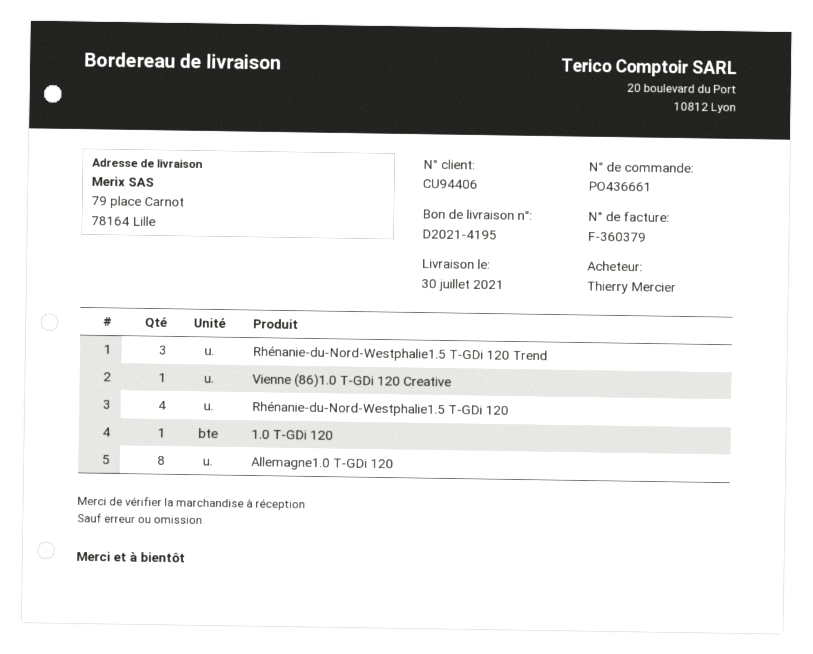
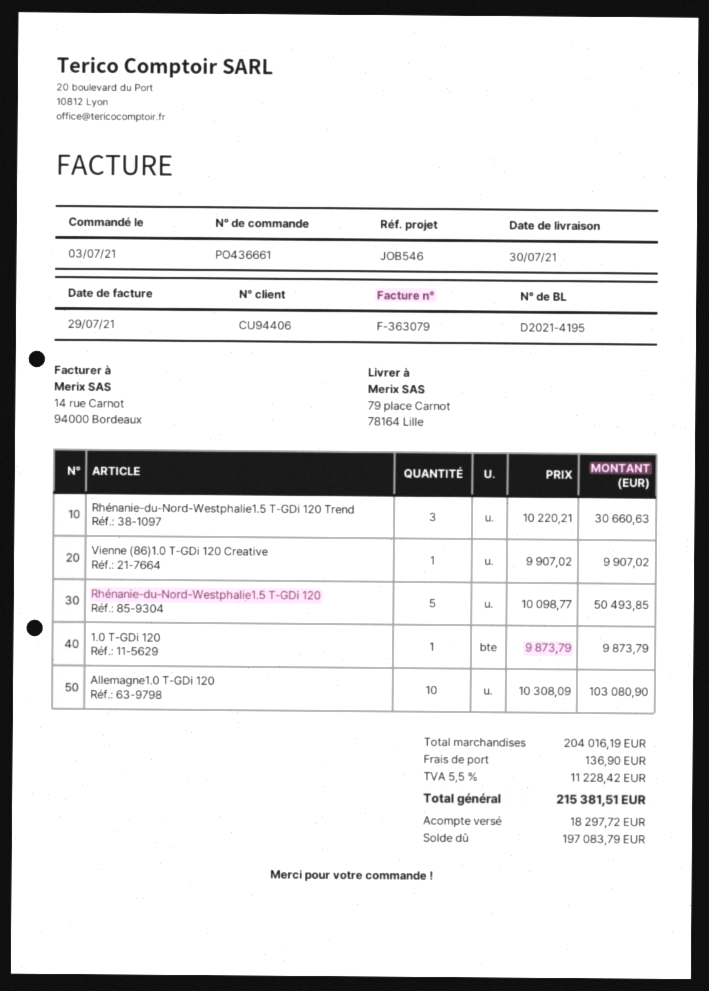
invoice number: F-360379 -> F-363079
Rhénanie-du-Nord-Westphalie1.5 T-GDi 120: 4 -> 5
Allemagne1.0 T-GDi 120: 8 -> 10

